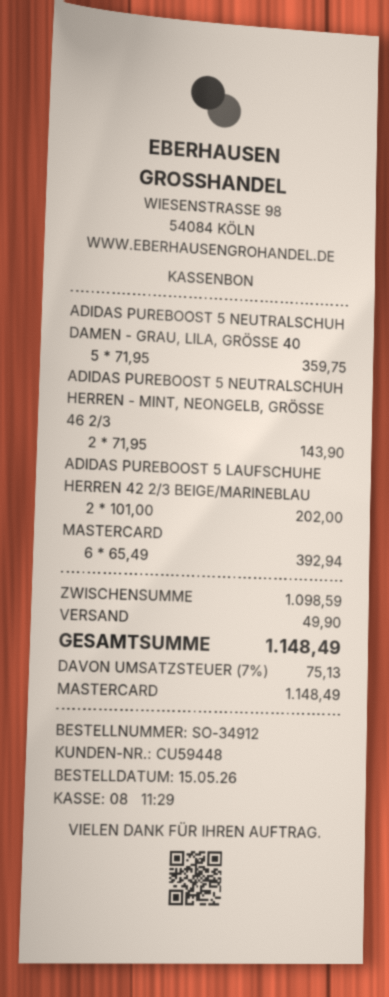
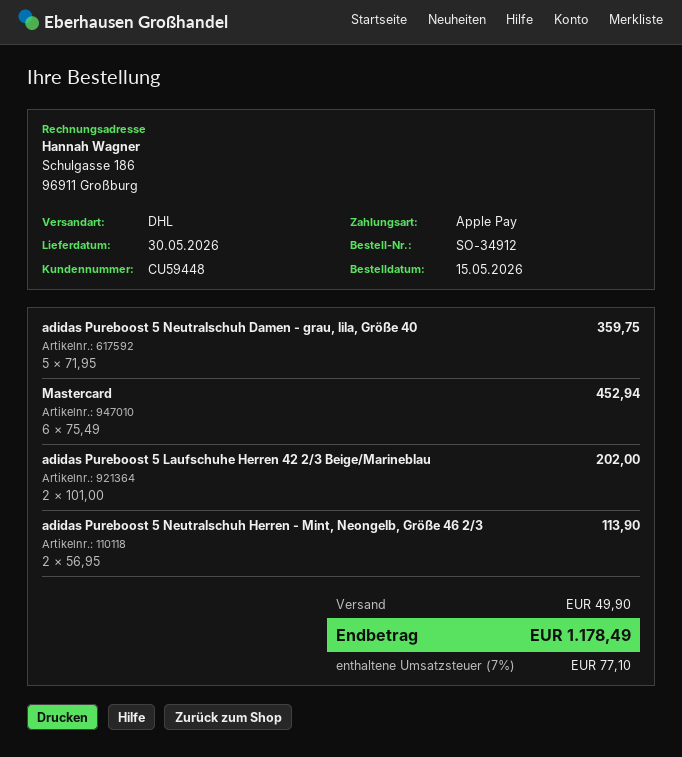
payment method: Mastercard -> Apple Pay
ADIDAS PUREBOOST 5 NEUTRALSCHUH HERREN - MINT, NEONGELB, GRÖSSE 46 2/3: 2 x 71.95 = 143.90 -> 2 x 56.95 = 113.90
MASTERCARD: 6 x 65.49 = 392.94 -> 6 x 75.49 = 452.94
tax: 7% = 75.13 -> 7% = 77.10
total: 1148.49 -> 1178.49

